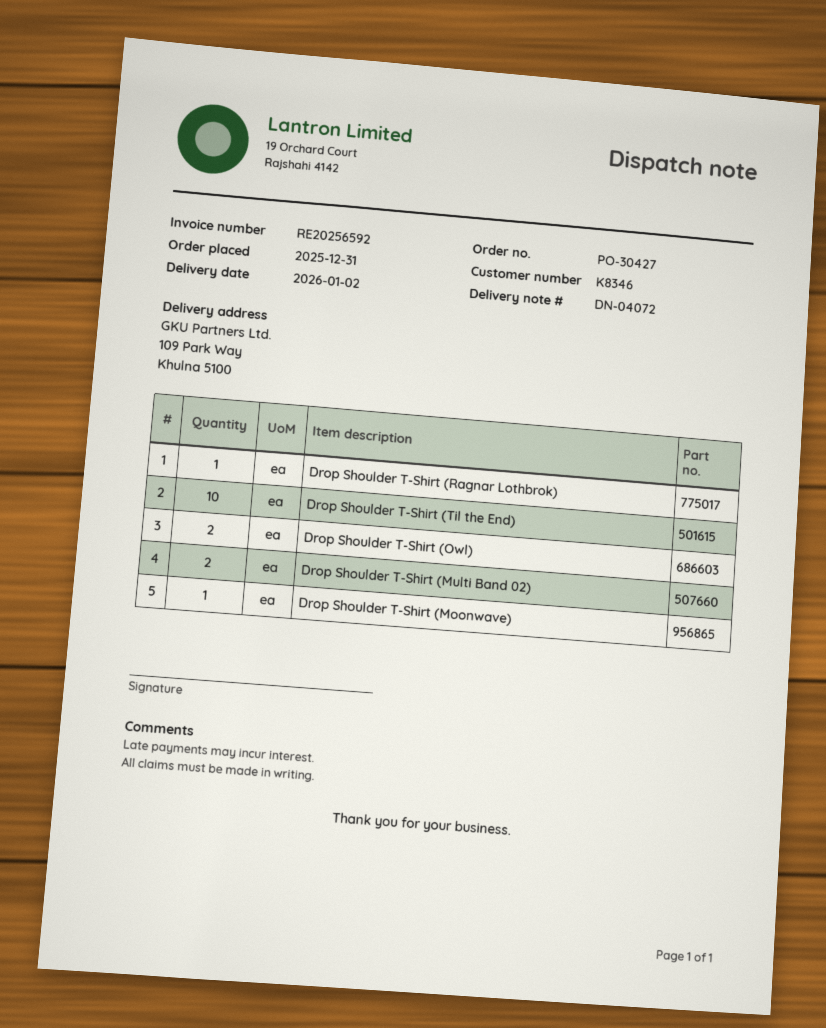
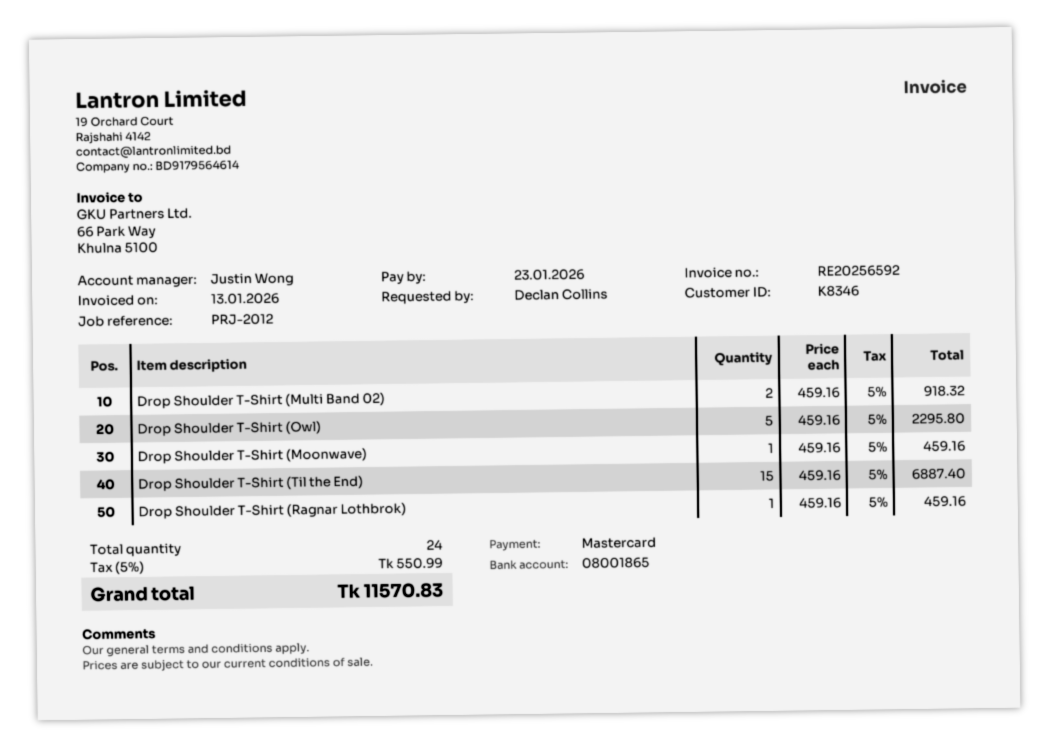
Drop Shoulder T-Shirt (Til the End): 10 -> 15
Drop Shoulder T-Shirt (Owl): 2 -> 5

